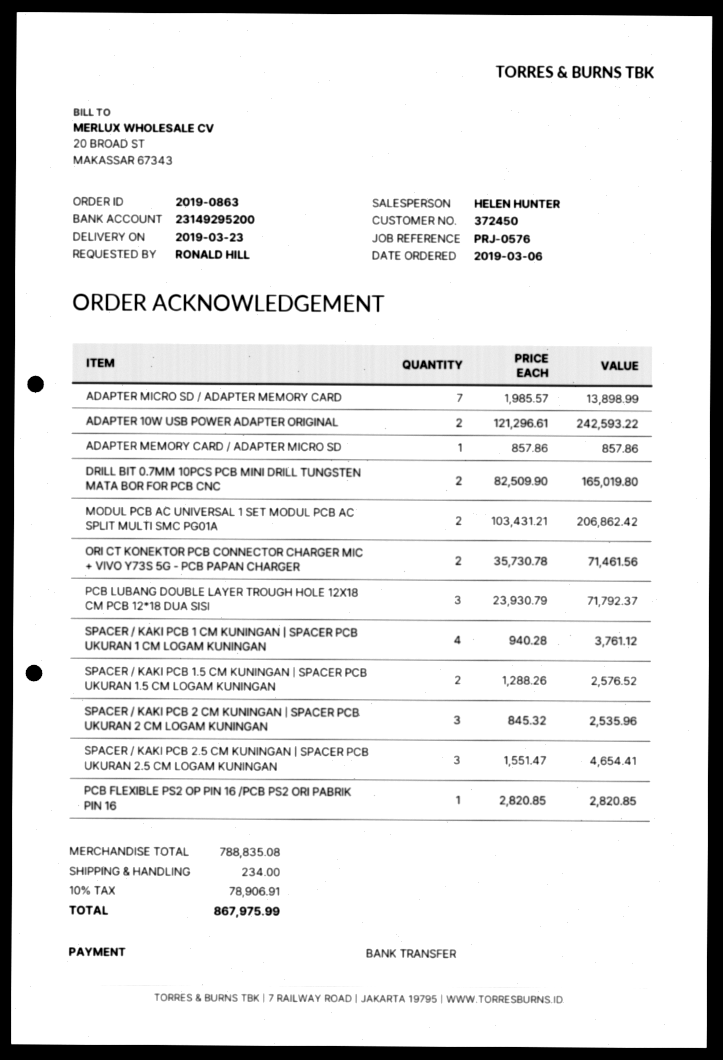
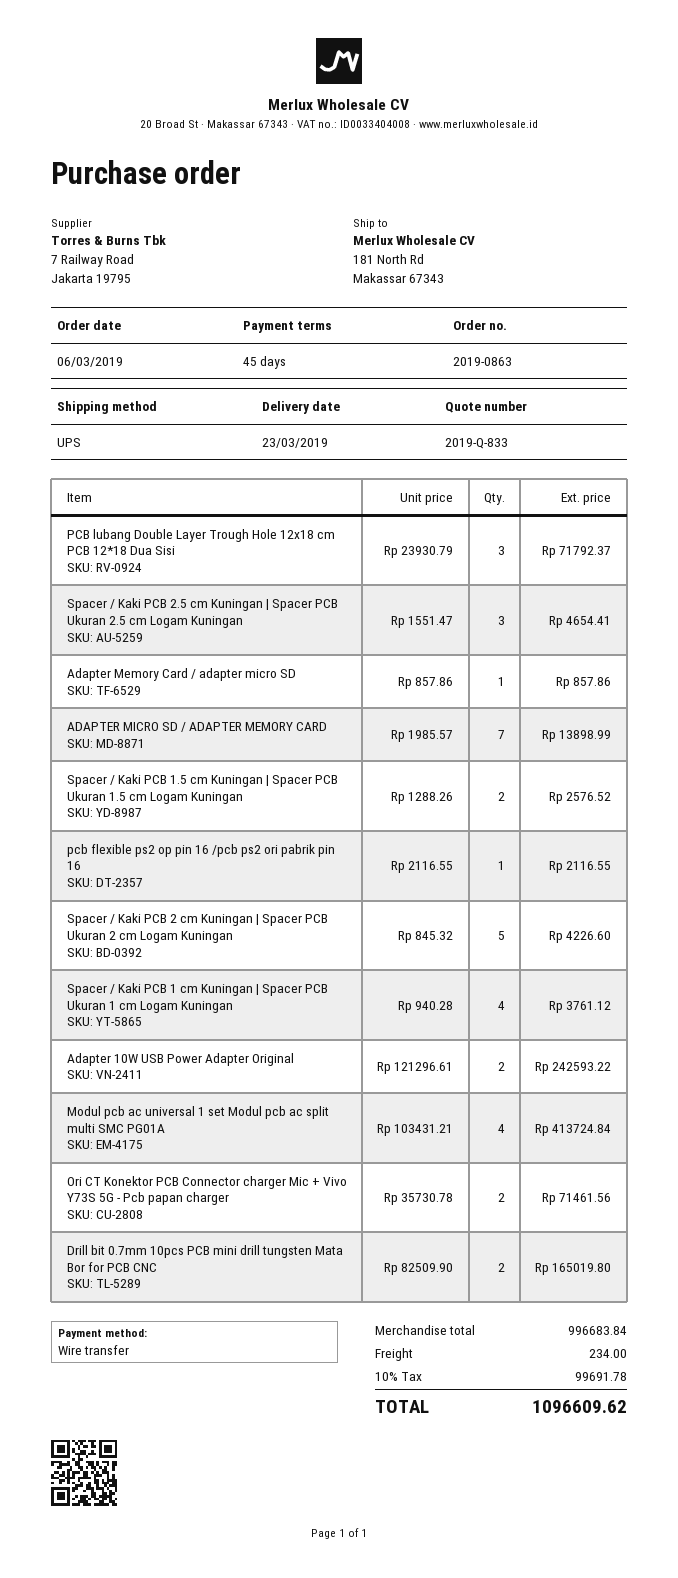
MODUL PCB AC UNIVERSAL 1 SET MODUL PCB AC SPLIT MULTI SMC PG01A: 2 x 103431.21 = 206862.42 -> 4 x 103431.21 = 413724.84
SPACER / KAKI PCB 2 CM KUNINGAN | SPACER PCB UKURAN 2 CM LOGAM KUNINGAN: 3 x 845.32 = 2535.96 -> 5 x 845.32 = 4226.60
PCB FLEXIBLE PS2 OP PIN 16 /PCB PS2 ORI PABRIK PIN 16: 1 x 2820.85 = 2820.85 -> 1 x 2116.55 = 2116.55
subtotal: 788835.08 -> 996683.84
tax: 10% = 78906.91 -> 10% = 99691.78
total: 867975.99 -> 1096609.62

